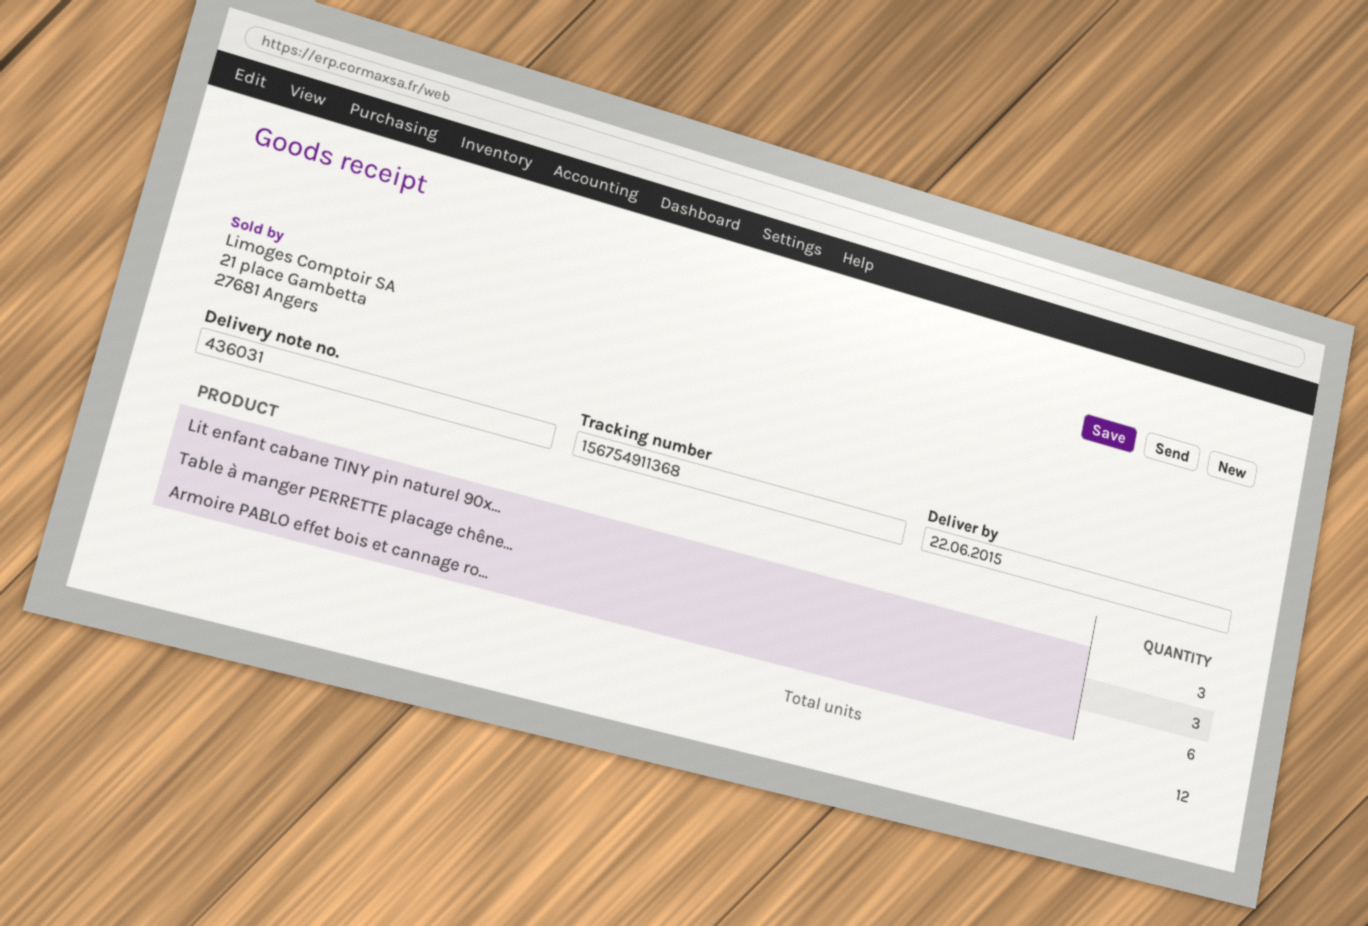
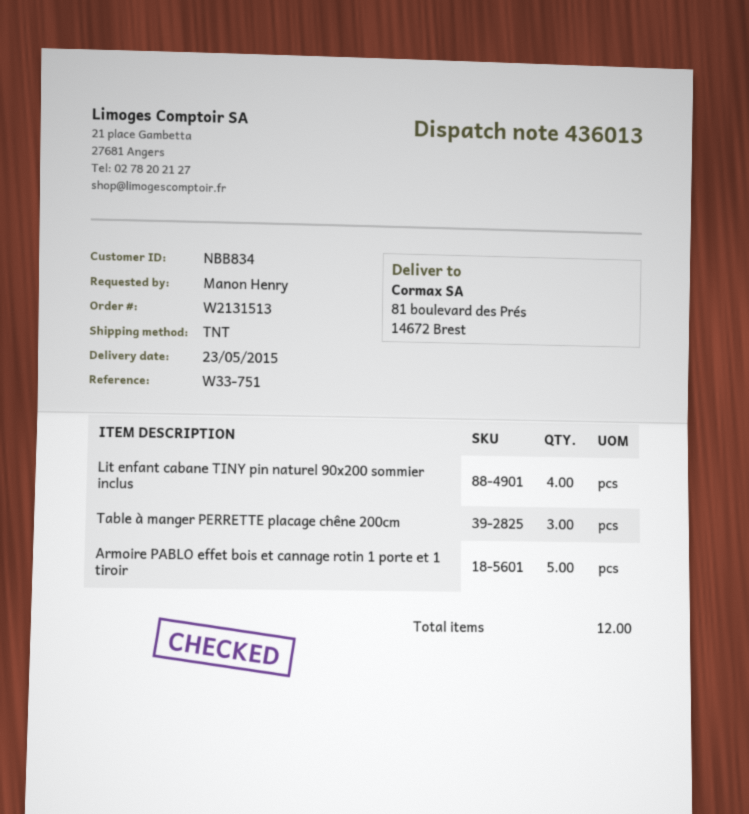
delivery note number: 436031 -> 436013
delivery date: 2015-06-22 -> 2015-05-23
Lit enfant cabane TINY pin naturel 90x...: 3 -> 4
Armoire PABLO effet bois et cannage ro...: 6 -> 5

